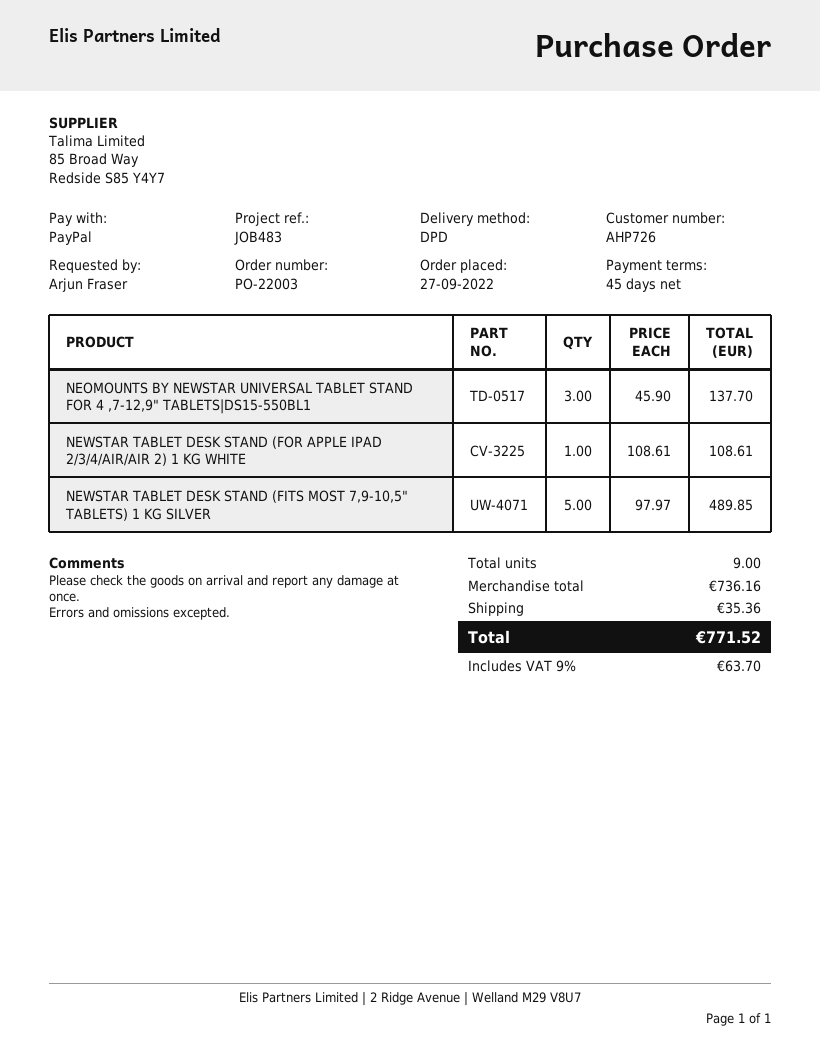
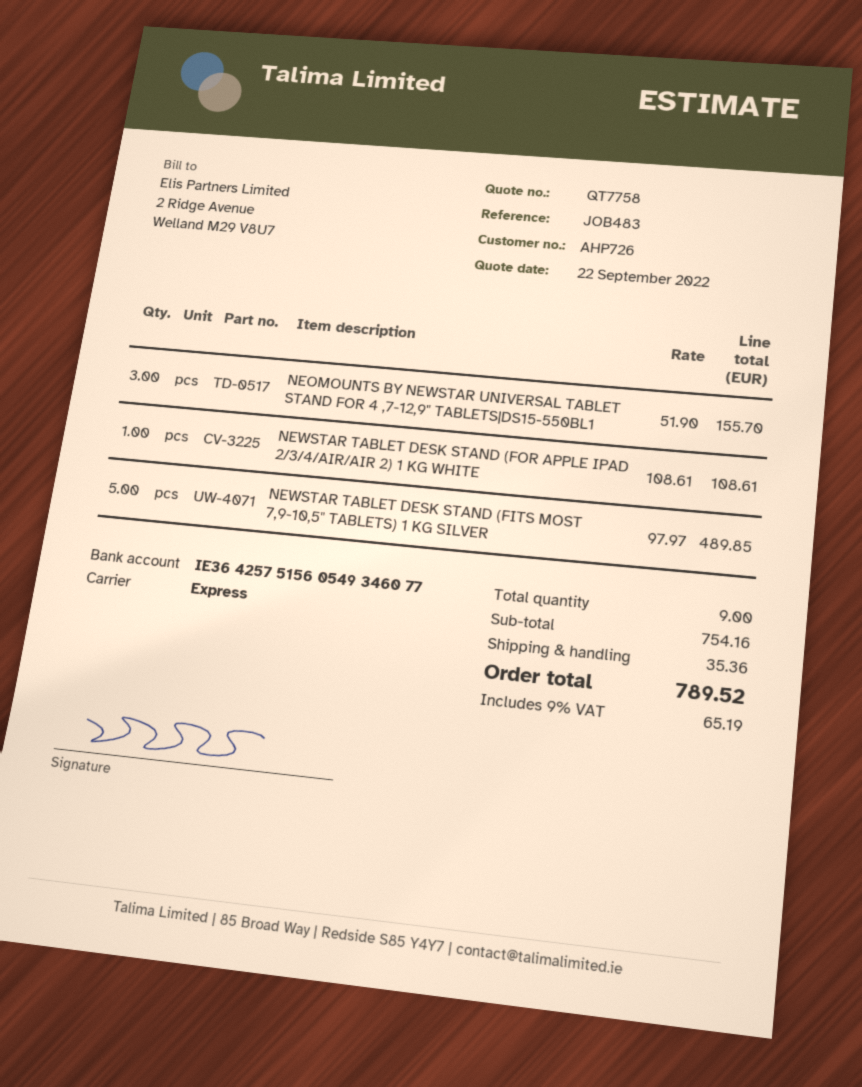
shipping method: DPD -> express
NEOMOUNTS BY NEWSTAR UNIVERSAL TABLET STAND FOR 4 ,7-12,9" TABLETS|DS15-550BL1: 3 x 45.90 = 137.70 -> 3 x 51.90 = 155.70
subtotal: 736.16 -> 754.16
tax: 9% = 63.70 -> 9% = 65.19
total: 771.52 -> 789.52

